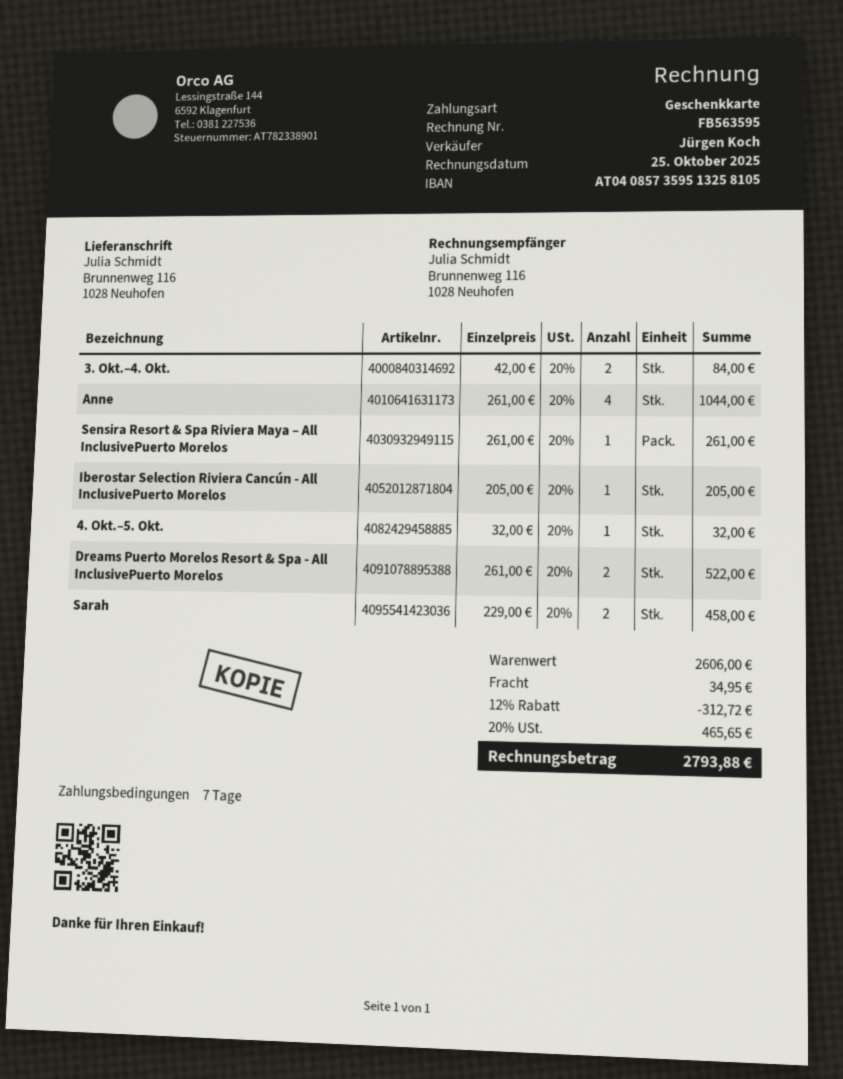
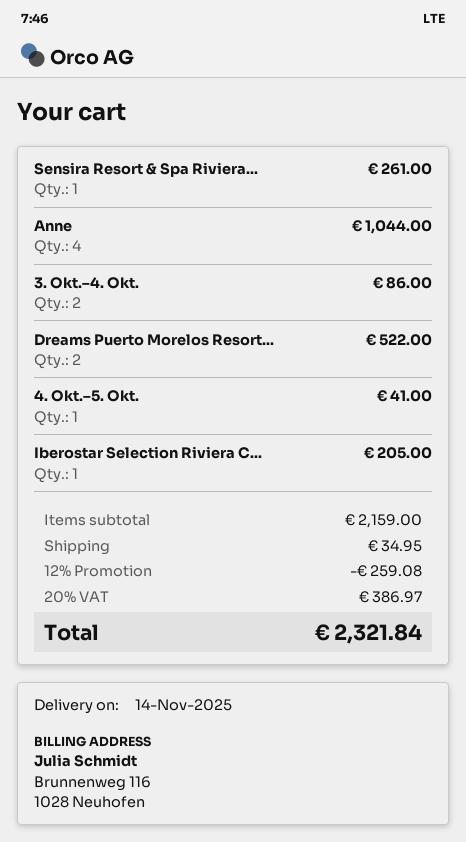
3. Okt.–4. Okt.: 2 for 84.00 -> 2 for 86.00
4. Okt.–5. Okt.: 1 for 32.00 -> 1 for 41.00
Sarah: 2 for 458.00 -> none
subtotal: 2606.00 -> 2159.00
discount: 12% = 312.72 -> 12% = 259.08
tax: 20% = 465.65 -> 20% = 386.97
total: 2793.88 -> 2321.84

